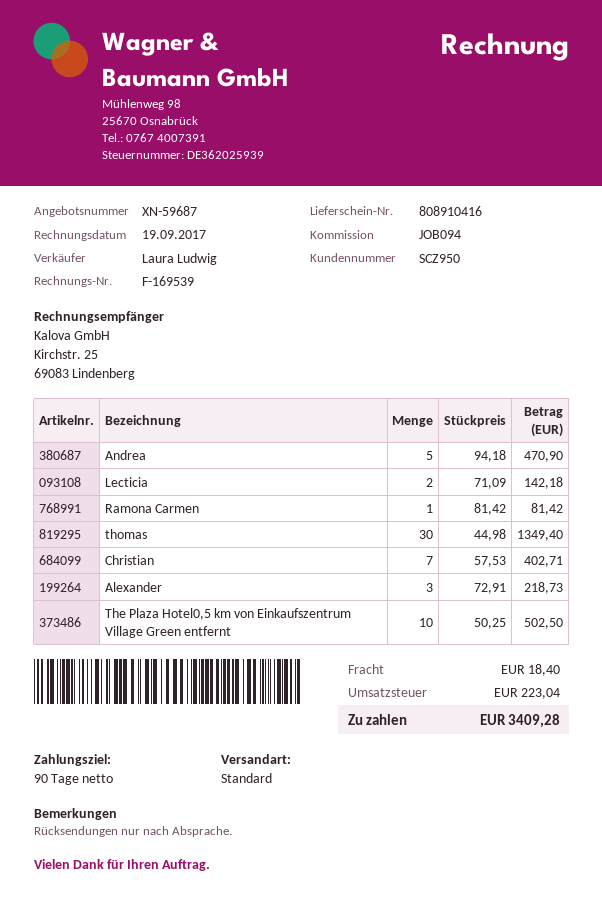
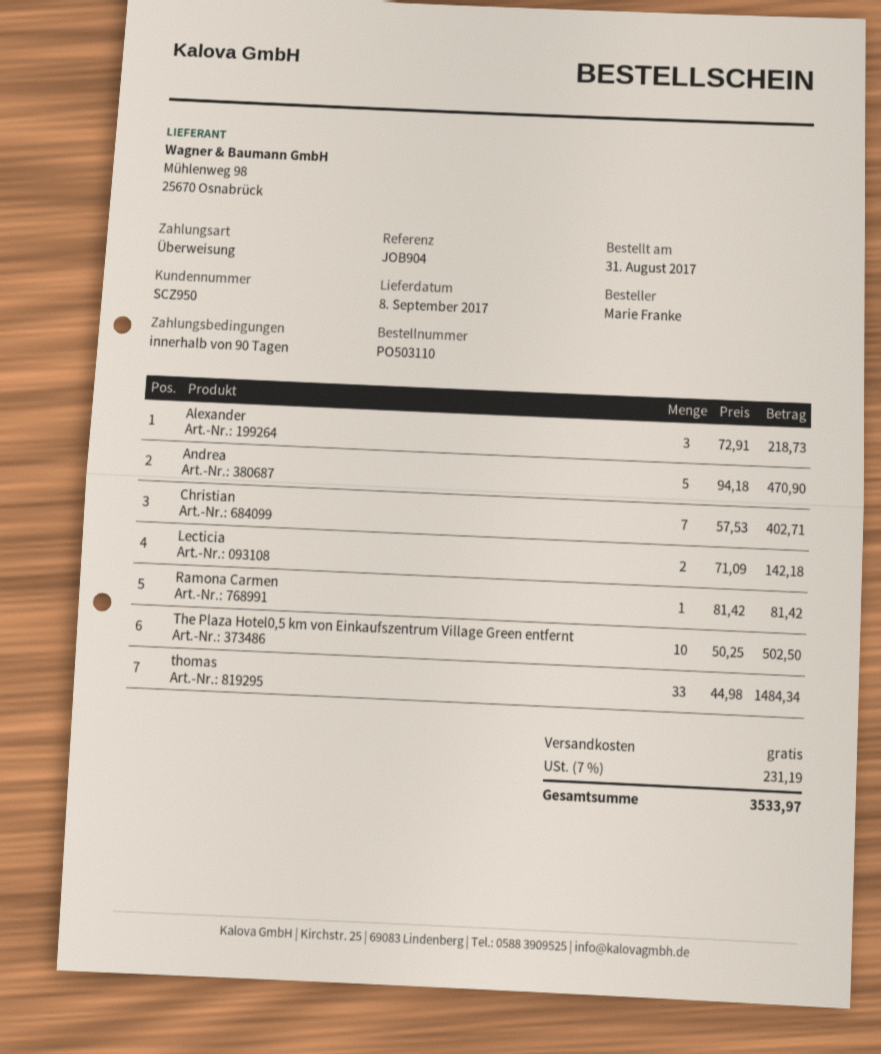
reference: JOB094 -> JOB904
thomas: 30 x 44.98 = 1349.40 -> 33 x 44.98 = 1484.34
shipping: 18.40 -> 0.00
tax: 223.04 -> 231.19
total: 3409.28 -> 3533.97

